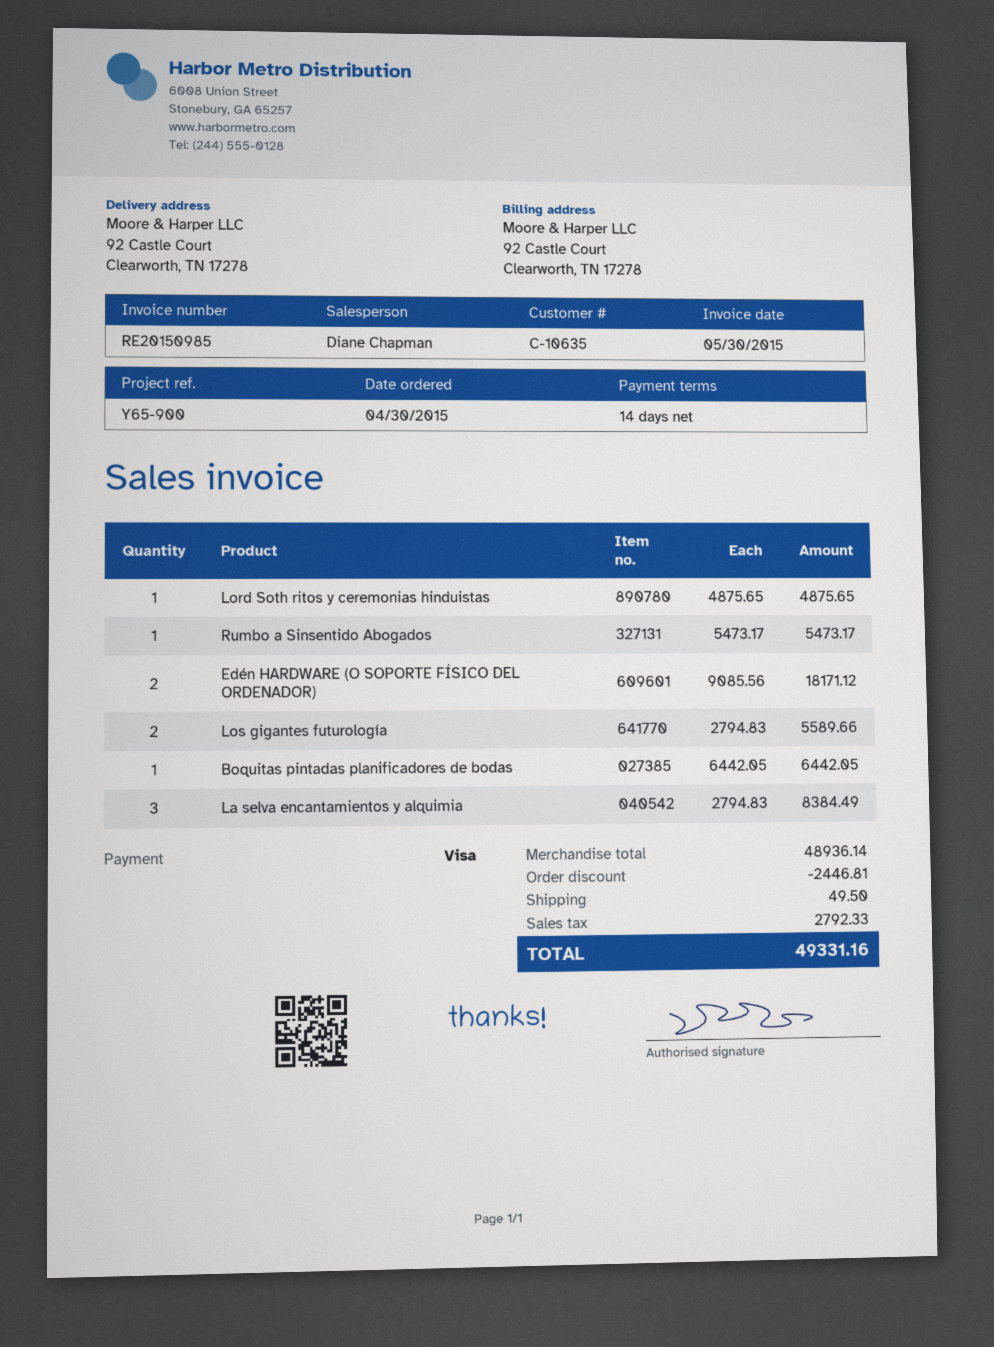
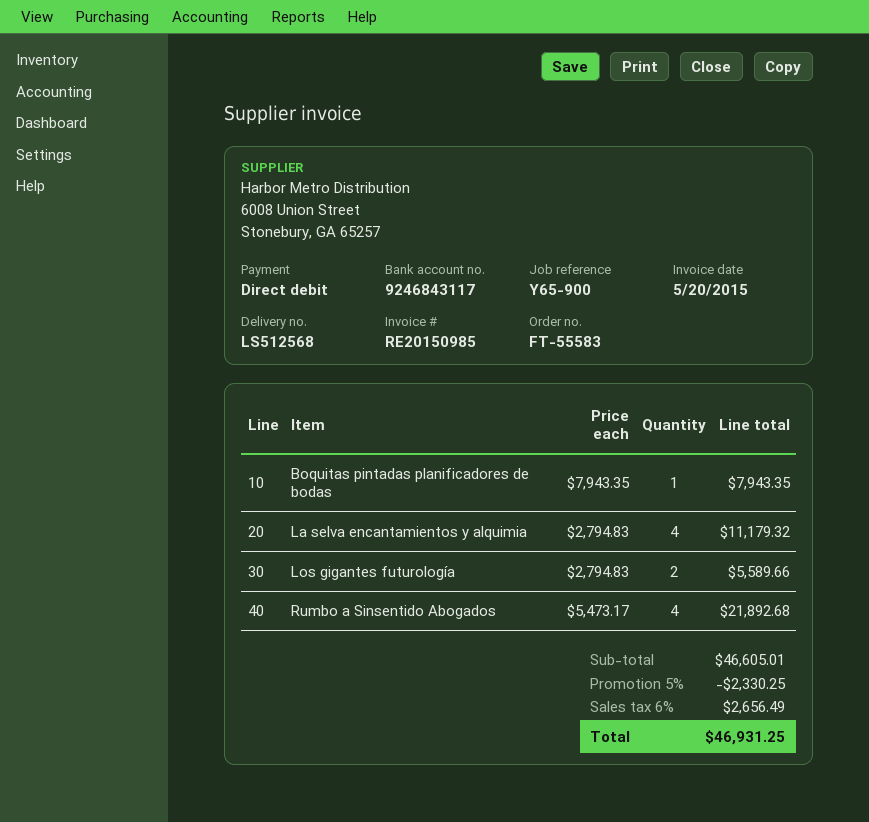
invoice date: 2015-05-30 -> 2015-05-20
payment method: Visa -> direct debit
Lord Soth ritos y ceremonias hinduistas: 1 x 4875.65 = 4875.65 -> none
Rumbo a Sinsentido Abogados: 1 x 5473.17 = 5473.17 -> 4 x 5473.17 = 21892.68
Edén HARDWARE (O SOPORTE FÍSICO DEL ORDENADOR): 2 x 9085.56 = 18171.12 -> none
Boquitas pintadas planificadores de bodas: 1 x 6442.05 = 6442.05 -> 1 x 7943.35 = 7943.35
La selva encantamientos y alquimia: 3 x 2794.83 = 8384.49 -> 4 x 2794.83 = 11179.32
subtotal: 48936.14 -> 46605.01
discount: 2446.81 -> 2330.25
shipping: 49.50 -> none
tax: 2792.33 -> 2656.49
total: 49331.16 -> 46931.25

